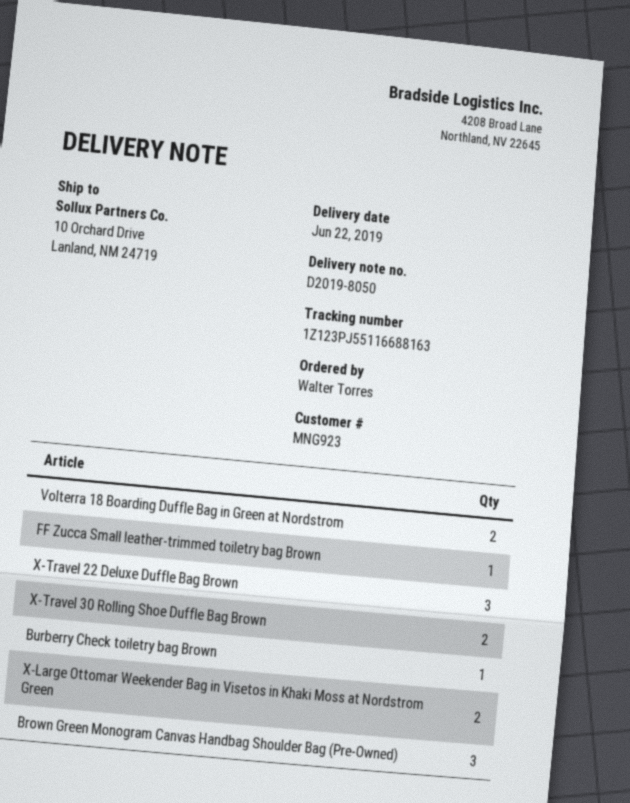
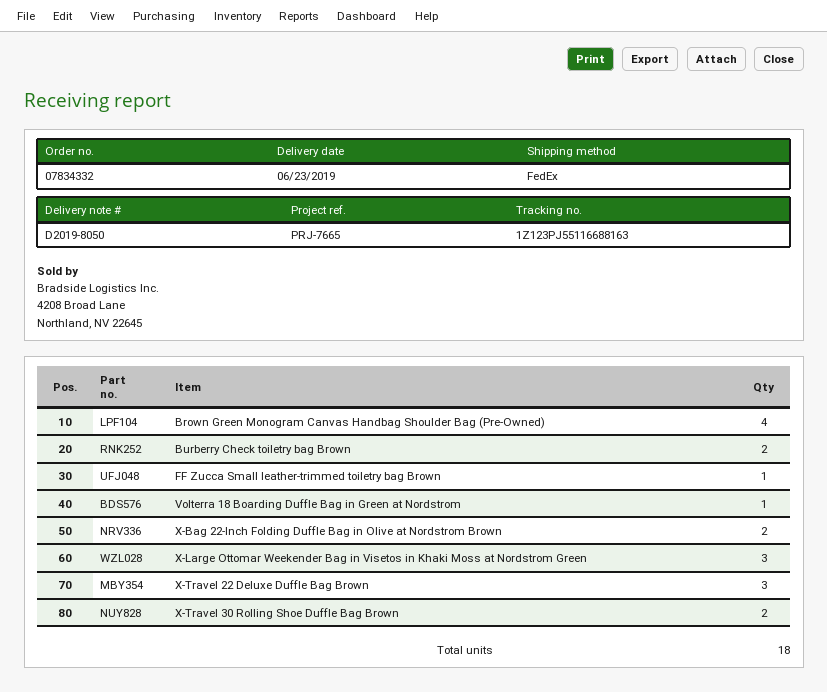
delivery date: 2019-06-22 -> 2019-06-23
Volterra 18 Boarding Duffle Bag in Green at Nordstrom: 2 -> 1
Burberry Check toiletry bag Brown: 1 -> 2
X-Large Ottomar Weekender Bag in Visetos in Khaki Moss at Nordstrom Green: 2 -> 3
Brown Green Monogram Canvas Handbag Shoulder Bag (Pre-Owned): 3 -> 4
X-Bag 22-Inch Folding Duffle Bag in Olive at Nordstrom Brown: none -> 2

